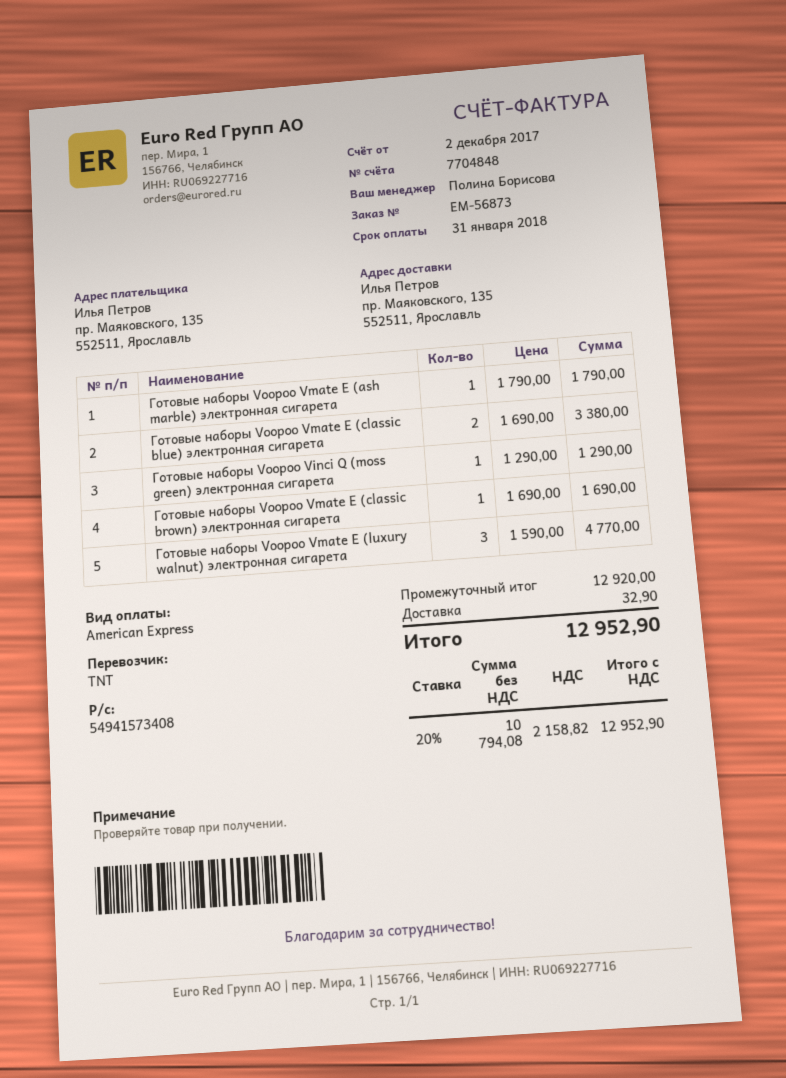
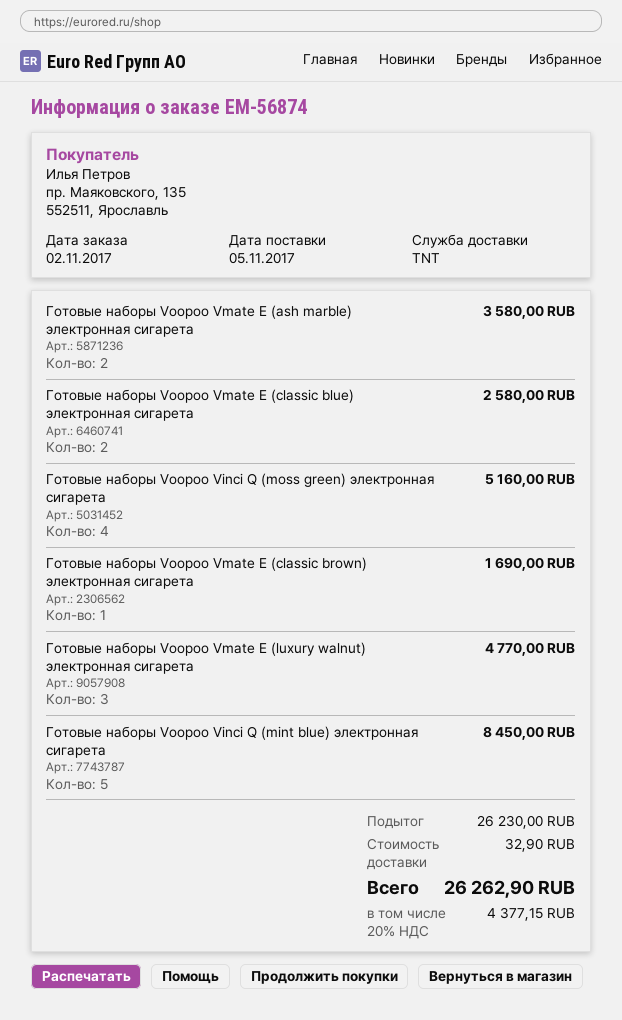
order number: EM-56873 -> EM-56874
Готовые наборы Voopoo Vmate E (ash marble) электронная сигарета: 1 for 1790.00 -> 2 for 3580.00
Готовые наборы Voopoo Vmate E (classic blue) электронная сигарета: 2 for 3380.00 -> 2 for 2580.00
Готовые наборы Voopoo Vinci Q (moss green) электронная сигарета: 1 for 1290.00 -> 4 for 5160.00
Готовые наборы Voopoo Vinci Q (mint blue) электронная сигарета: none -> 5 for 8450.00
subtotal: 12920.00 -> 26230.00
tax: 20% = 2158.82 -> 20% = 4377.15
total: 12952.90 -> 26262.90

